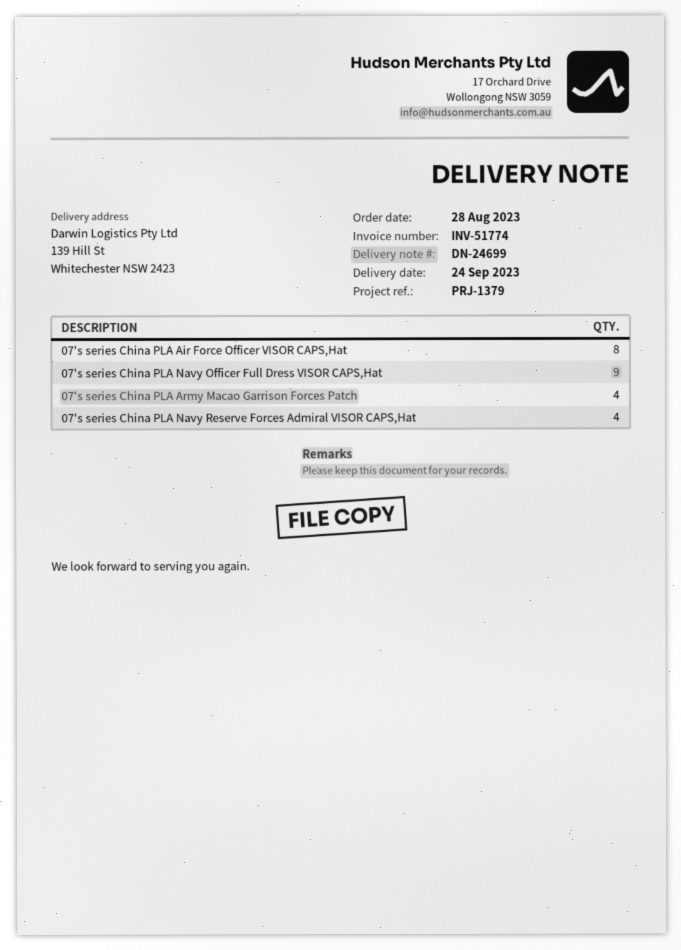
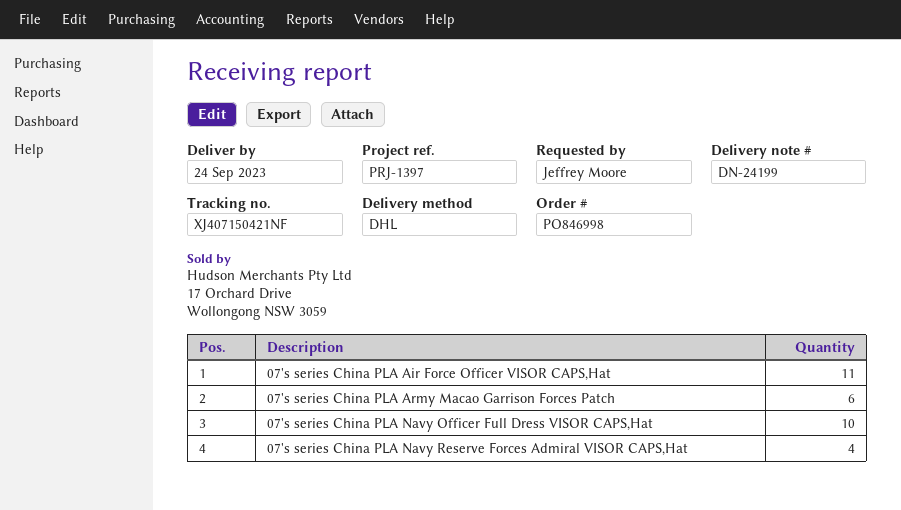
delivery note number: DN-24699 -> DN-24199
reference: PRJ-1379 -> PRJ-1397
07's series China PLA Air Force Officer VISOR CAPS,Hat: 8 -> 11
07's series China PLA Navy Officer Full Dress VISOR CAPS,Hat: 9 -> 10
07's series China PLA Army Macao Garrison Forces Patch: 4 -> 6

